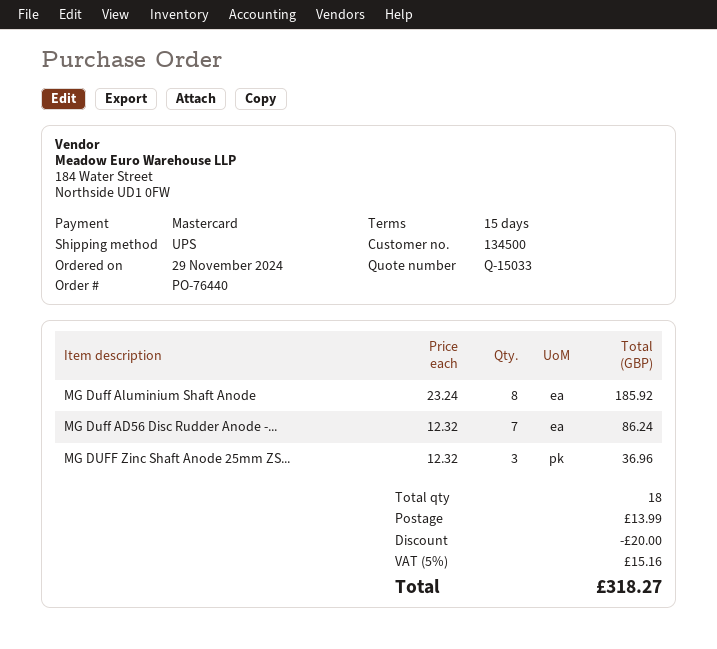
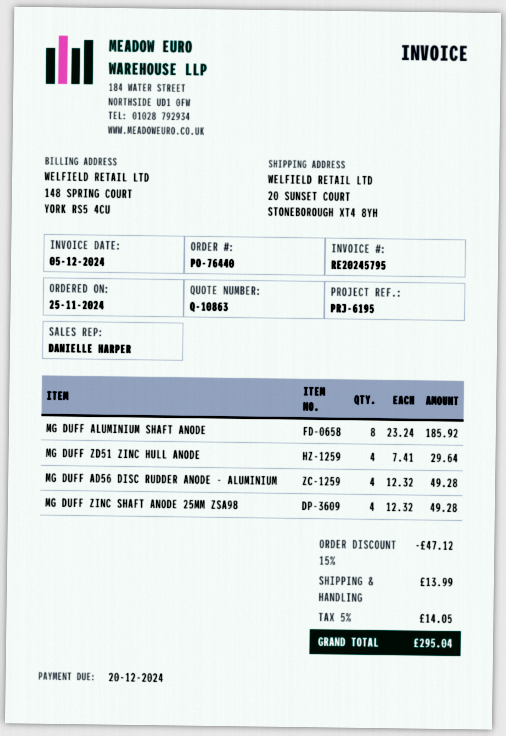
quote number: Q-15033 -> Q-10863
order date: 2024-11-29 -> 2024-11-25
MG Duff AD56 Disc Rudder Anode -...: 7 x 12.32 = 86.24 -> 4 x 12.32 = 49.28
MG DUFF Zinc Shaft Anode 25mm ZS...: 3 x 12.32 = 36.96 -> 4 x 12.32 = 49.28
MG DUFF ZD51 ZINC HULL ANODE: none -> 4 x 7.41 = 29.64
discount: 20.00 -> 47.12
tax: 5% = 15.16 -> 5% = 14.05
total: 318.27 -> 295.04

